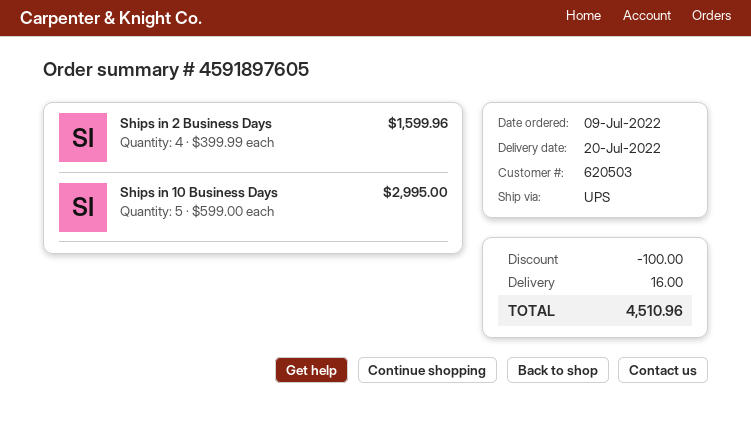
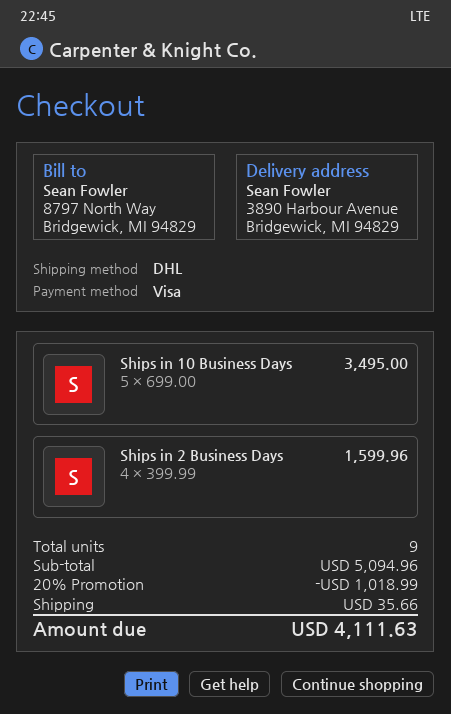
shipping method: UPS -> DHL
Ships in 10 Business Days: 5 x 599.00 = 2995.00 -> 5 x 699.00 = 3495.00
discount: 100.00 -> 1018.99
shipping: 16.00 -> 35.66
total: 4510.96 -> 4111.63

